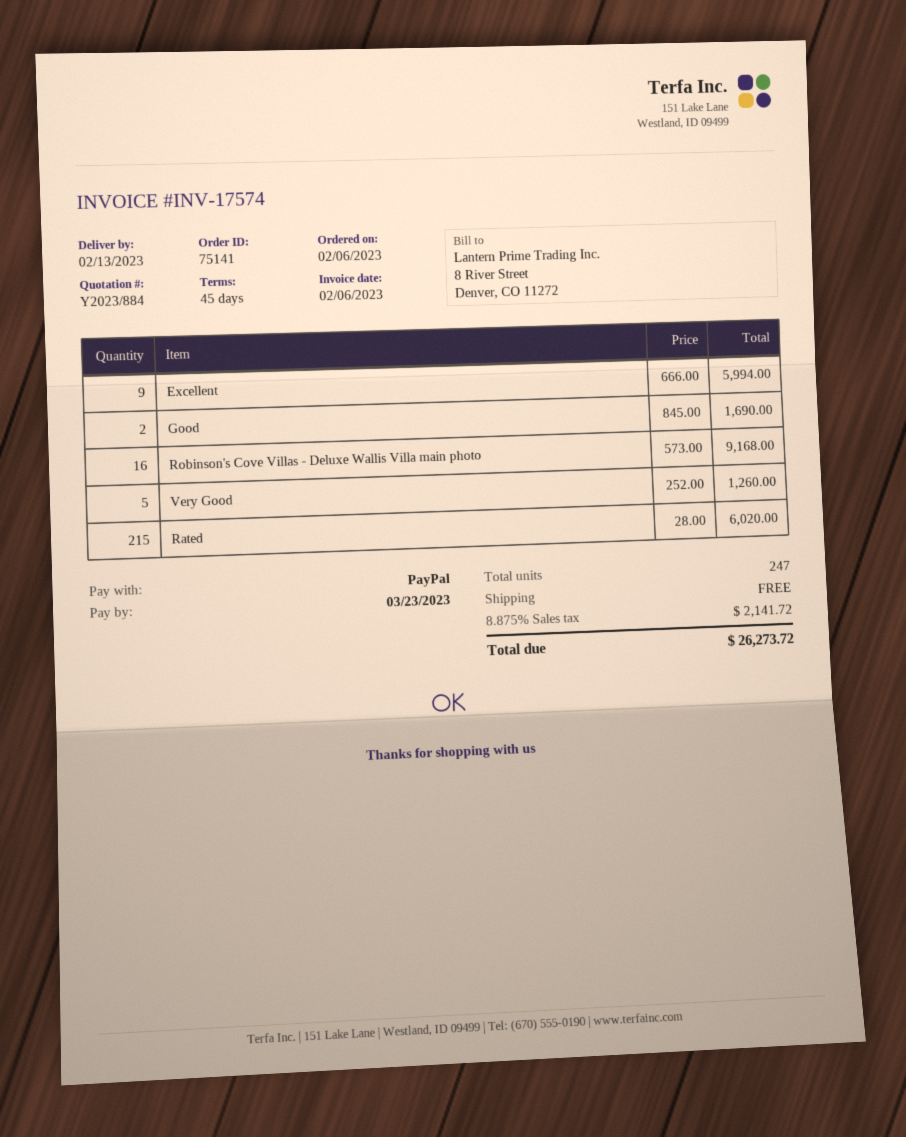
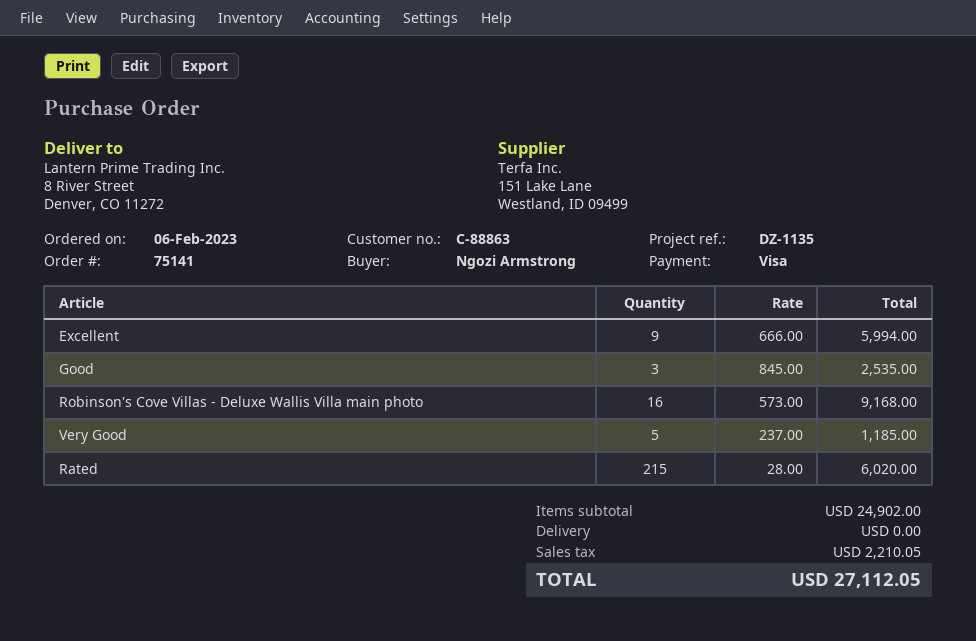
payment method: PayPal -> Visa
Good: 2 x 845.00 = 1690.00 -> 3 x 845.00 = 2535.00
Very Good: 5 x 252.00 = 1260.00 -> 5 x 237.00 = 1185.00
tax: 2141.72 -> 2210.05
total: 26273.72 -> 27112.05

